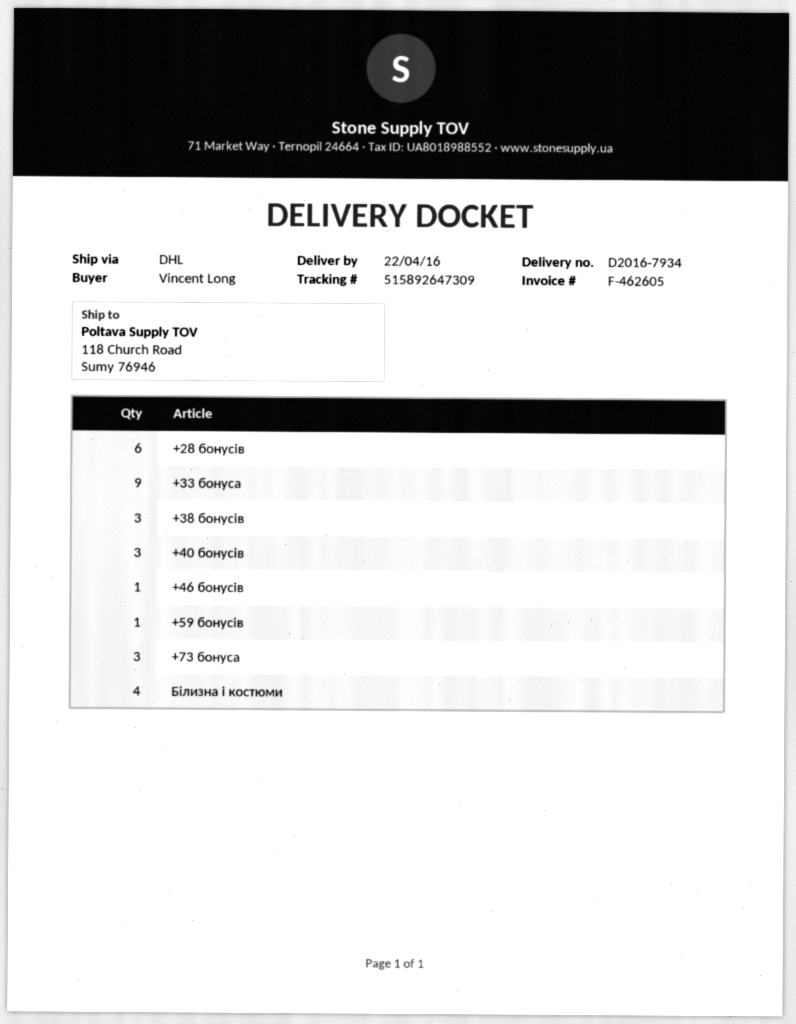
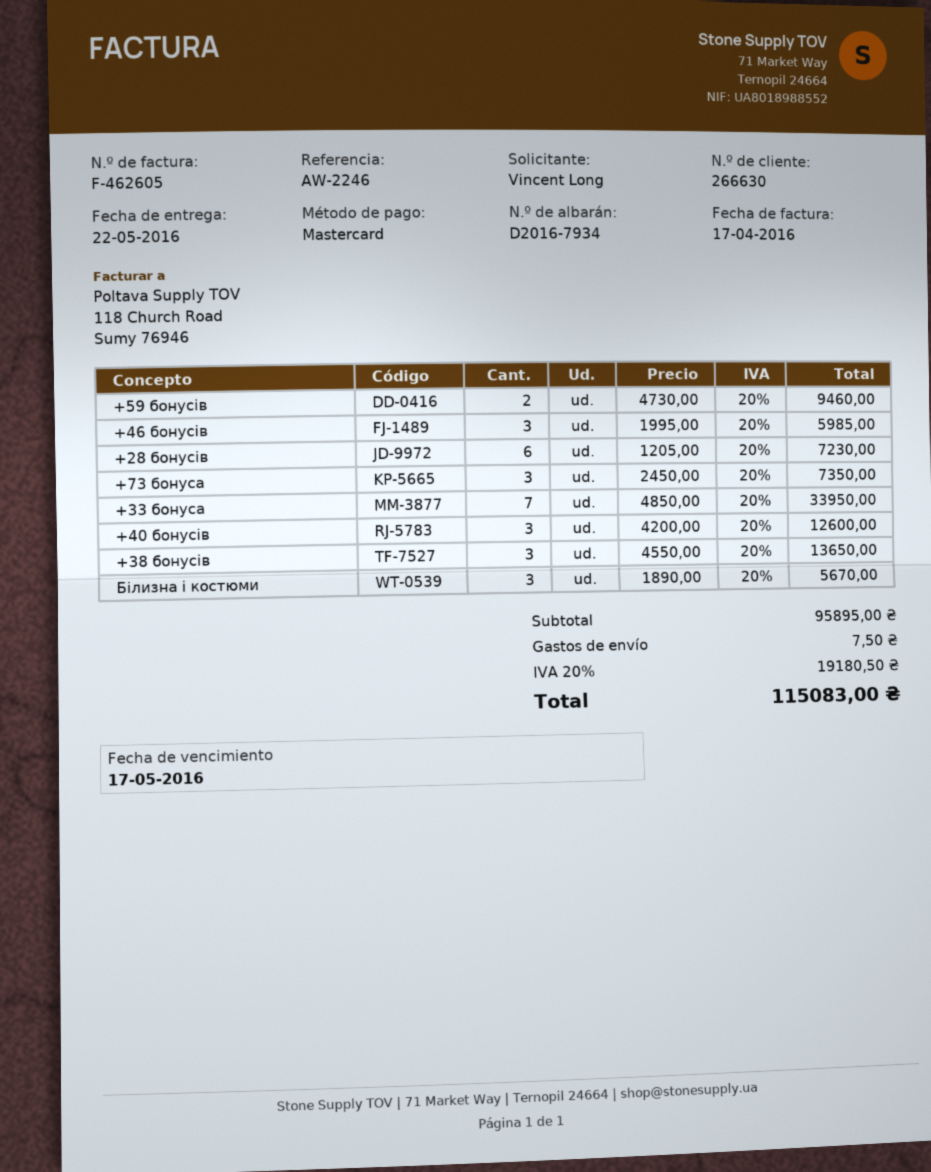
delivery date: 2016-04-22 -> 2016-05-22
+33 бонуса: 9 -> 7
+46 бонусів: 1 -> 3
+59 бонусів: 1 -> 2
Білизна і костюми: 4 -> 3

